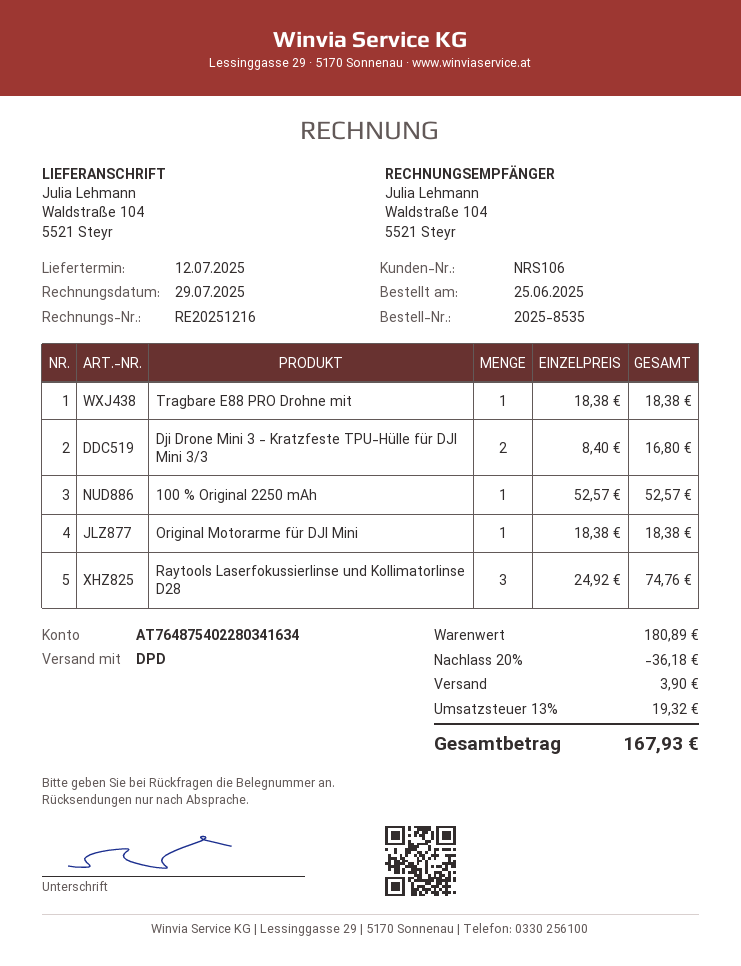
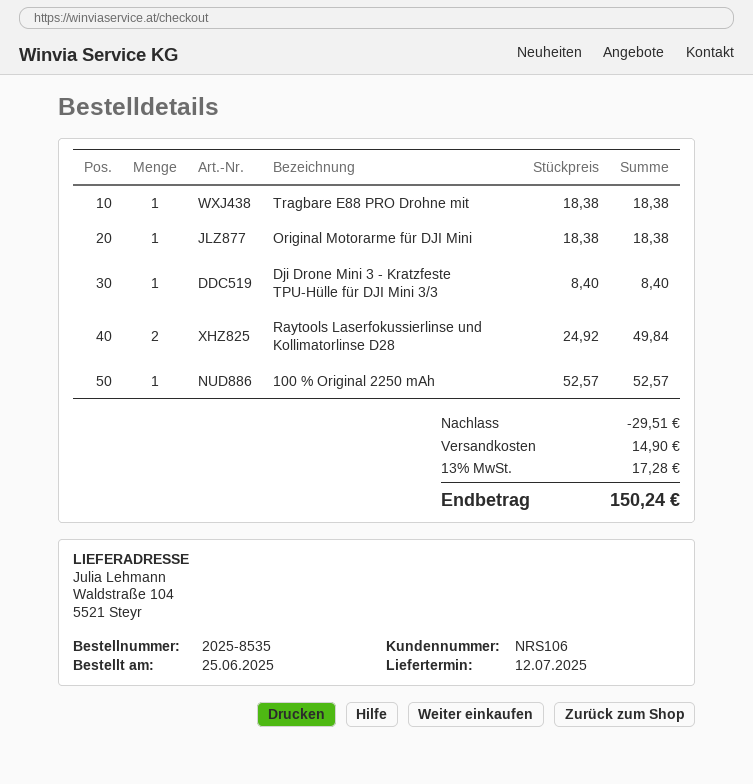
Dji Drone Mini 3 - Kratzfeste TPU-Hülle für DJI Mini 3/3: 2 x 8.40 = 16.80 -> 1 x 8.40 = 8.40
Raytools Laserfokussierlinse und Kollimatorlinse D28: 3 x 24.92 = 74.76 -> 2 x 24.92 = 49.84
discount: 36.18 -> 29.51
shipping: 3.90 -> 14.90
tax: 13% = 19.32 -> 13% = 17.28
total: 167.93 -> 150.24

